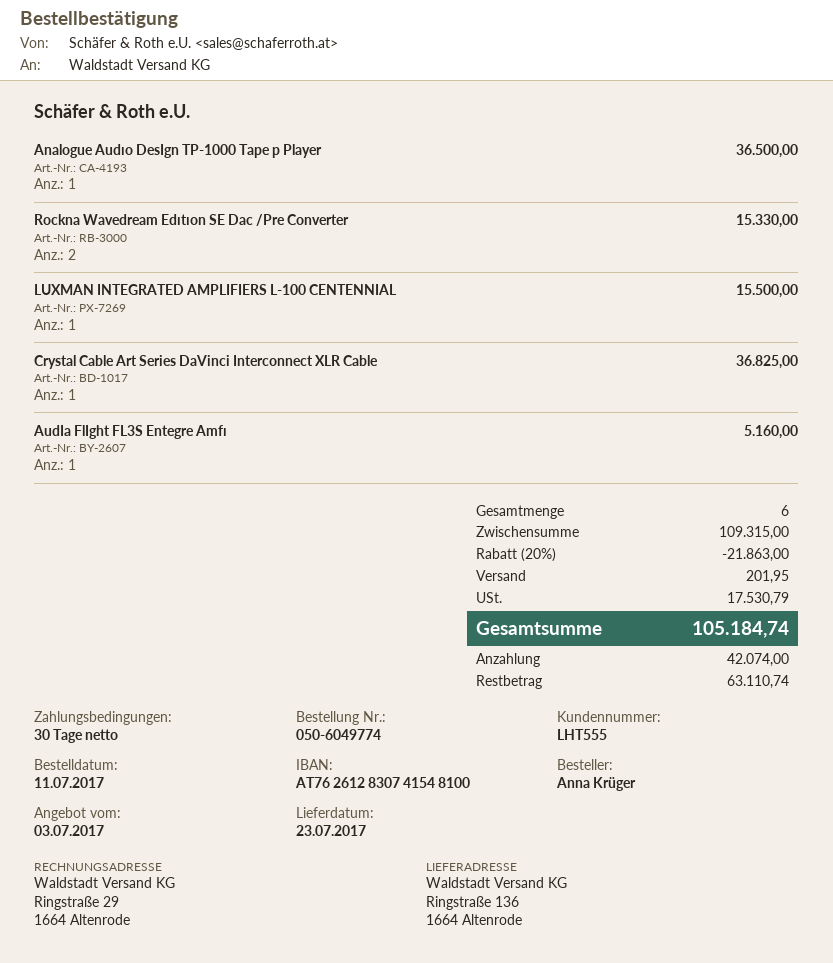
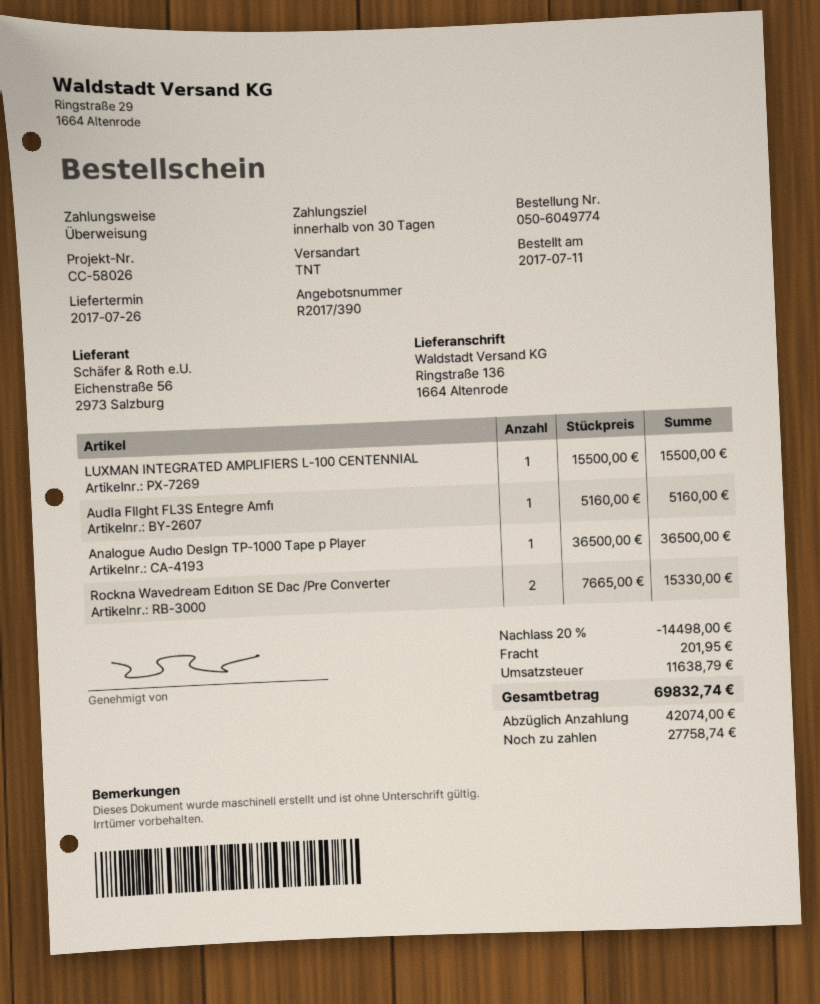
delivery date: 2017-07-23 -> 2017-07-26
Crystal Cable Art Series DaVinci Interconnect XLR Cable: 1 for 36825.00 -> none
discount: 20% = 21863.00 -> 20% = 14498.00
tax: 17530.79 -> 11638.79
total: 105184.74 -> 69832.74
balance: 63110.74 -> 27758.74

